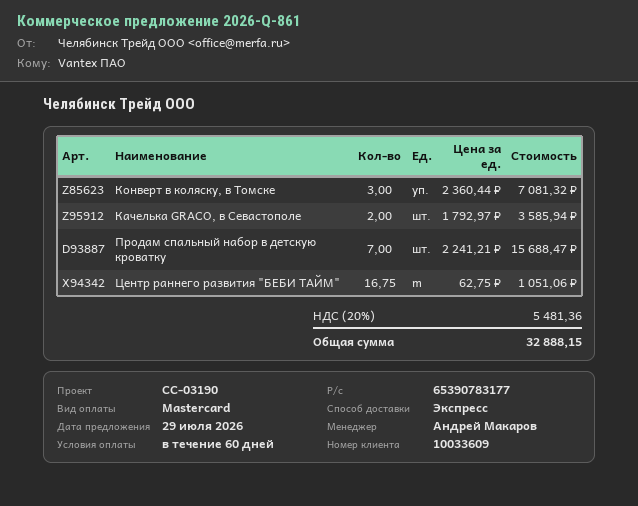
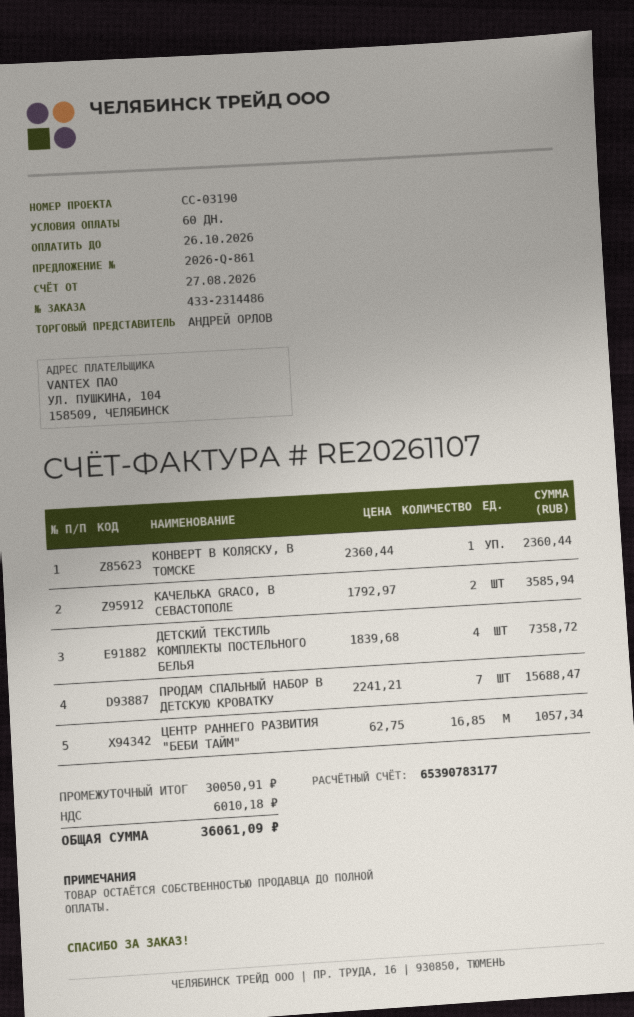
sales rep: Андрей Макаров -> АНДРЕЙ ОРЛОВ
Конверт в коляску, в Томске: 3 x 2360.44 = 7081.32 -> 1 x 2360.44 = 2360.44
Центр раннего развития "БЕБИ ТАЙМ": 16.75 x 62.75 = 1051.06 -> 16.85 x 62.75 = 1057.34
ДЕТСКИЙ ТЕКСТИЛЬ КОМПЛЕКТЫ ПОСТЕЛЬНОГО БЕЛЬЯ: none -> 4 x 1839.68 = 7358.72
tax: 5481.36 -> 6010.18
total: 32888.15 -> 36061.09

